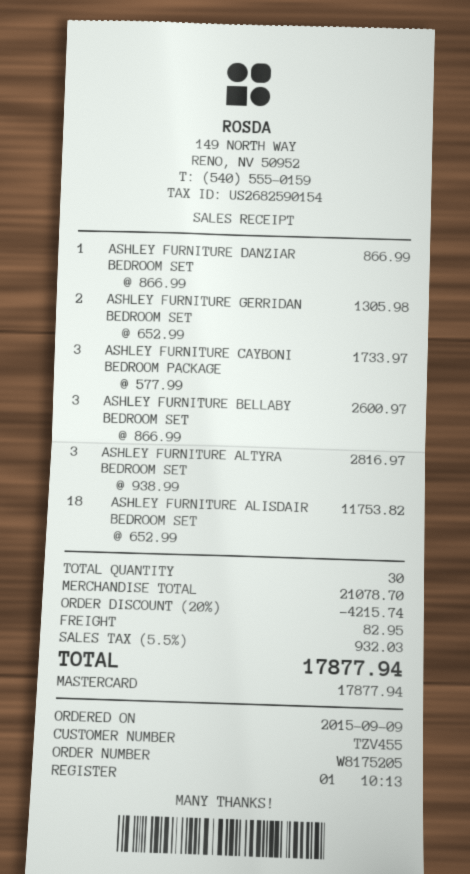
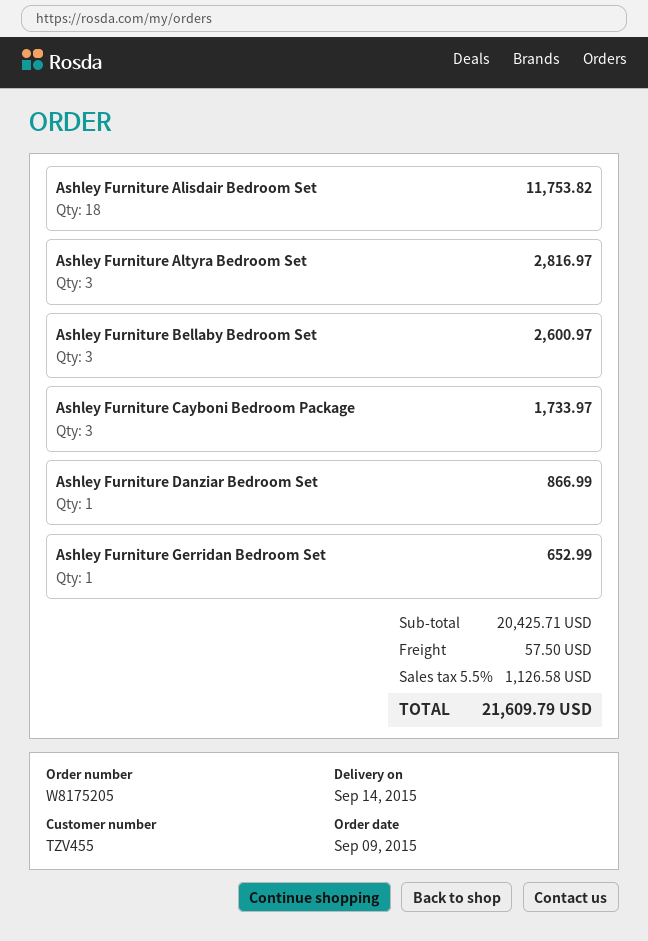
ASHLEY FURNITURE GERRIDAN BEDROOM SET: 2 for 1305.98 -> 1 for 652.99
subtotal: 21078.70 -> 20425.71
discount: 20% = 4215.74 -> none
shipping: 82.95 -> 57.50
tax: 5.5% = 932.03 -> 5.5% = 1126.58
total: 17877.94 -> 21609.79

